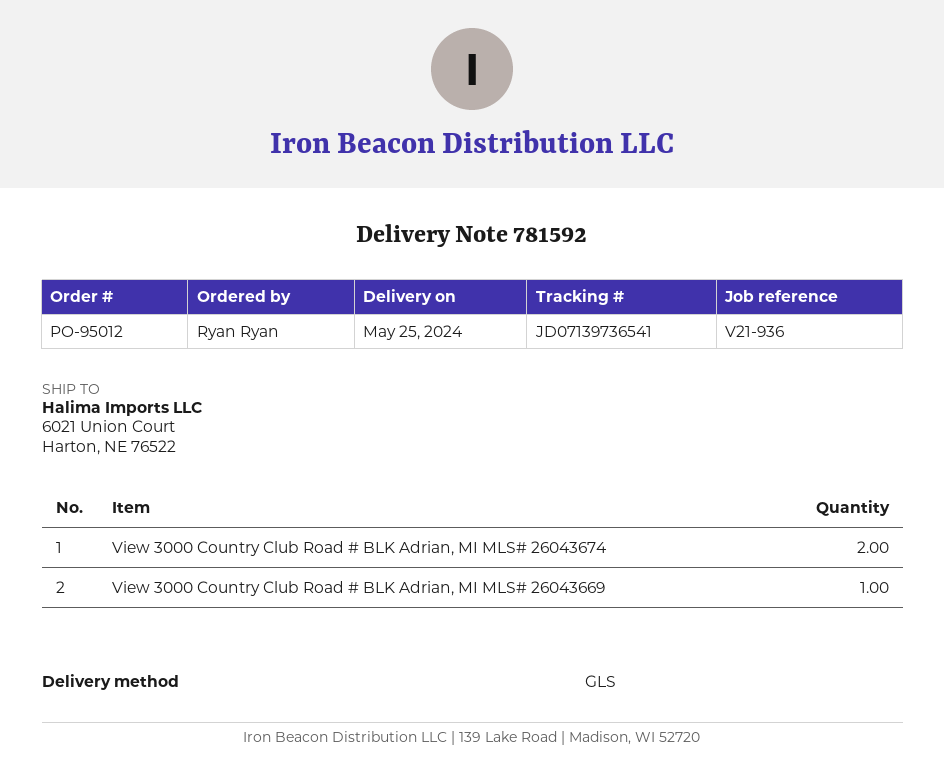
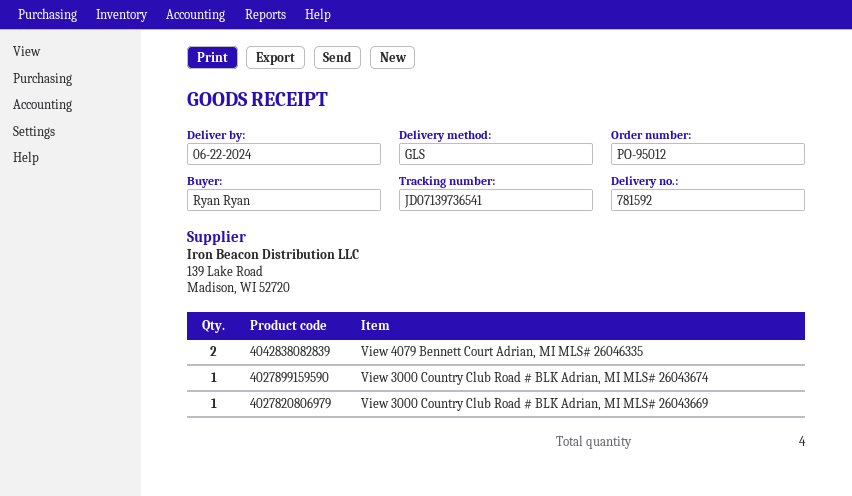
delivery date: 2024-05-25 -> 2024-06-22
View 3000 Country Club Road # BLK Adrian, MI MLS# 26043674: 2 -> 1
View 4079 Bennett Court Adrian, MI MLS# 26046335: none -> 2

